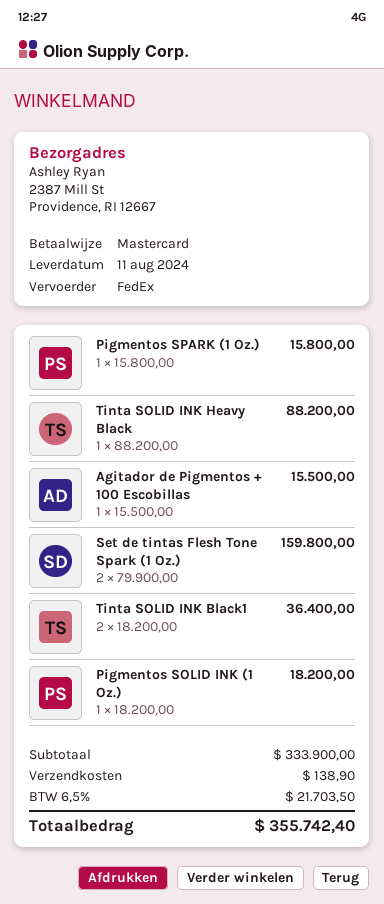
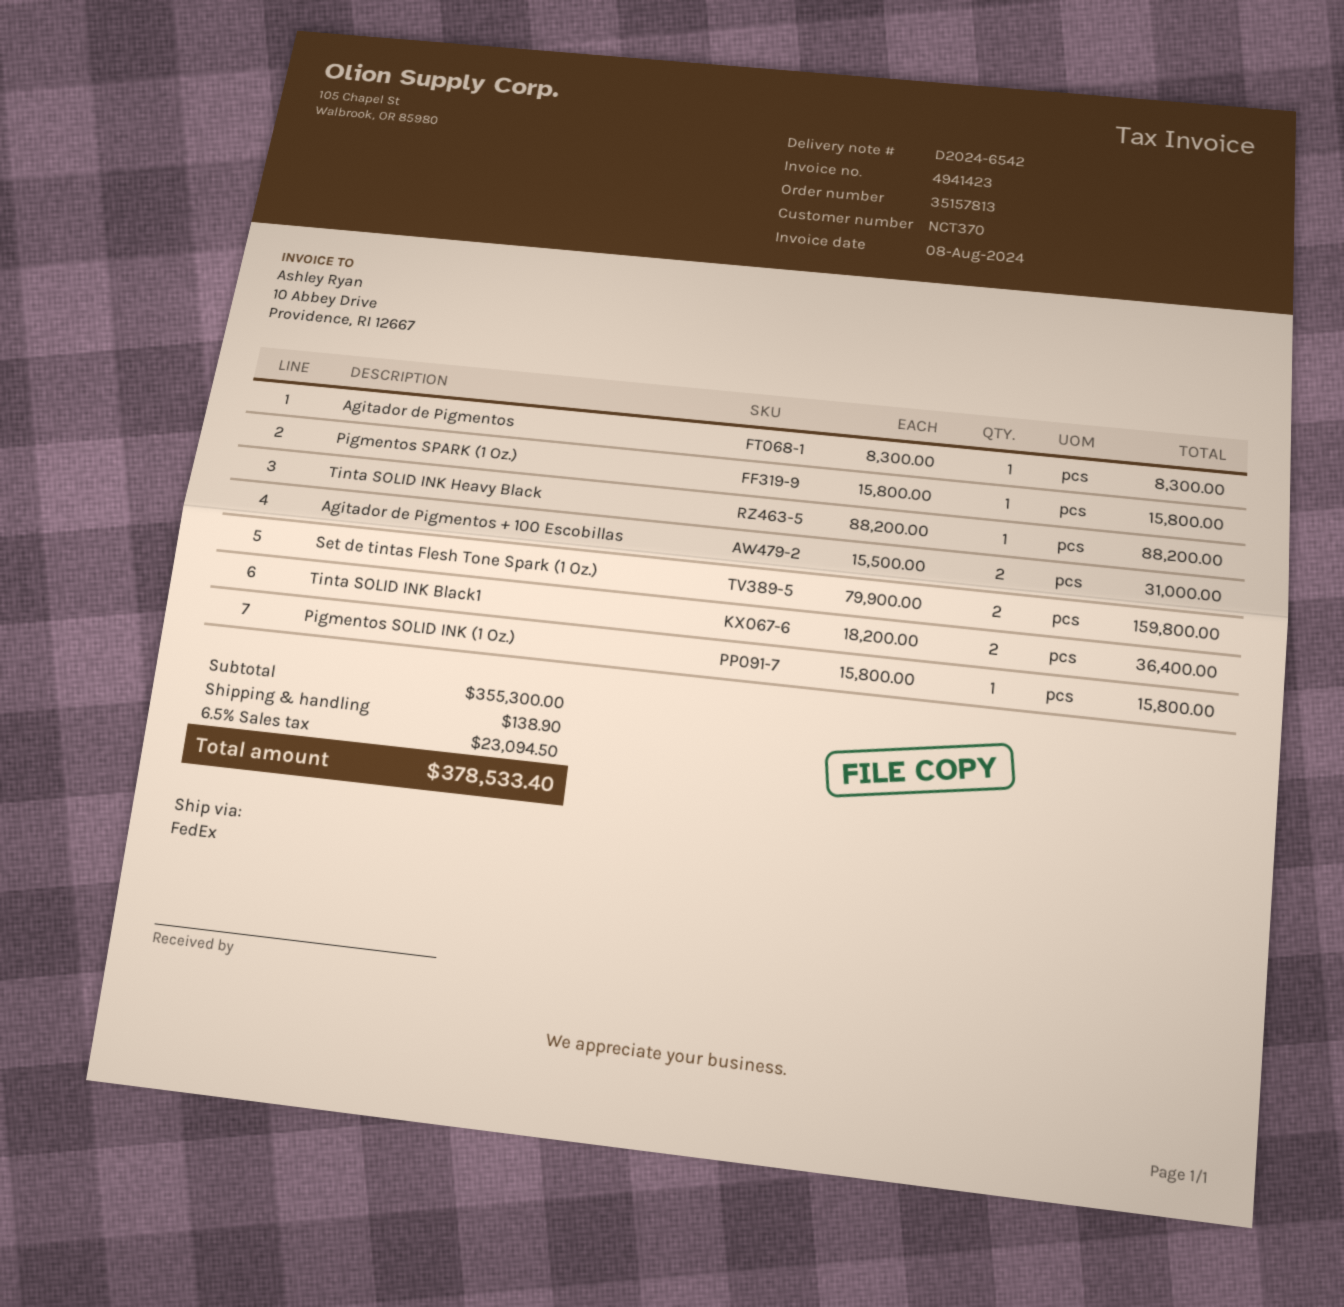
Agitador de Pigmentos + 100 Escobillas: 1 x 15500.00 = 15500.00 -> 2 x 15500.00 = 31000.00
Pigmentos SOLID INK (1 Oz.): 1 x 18200.00 = 18200.00 -> 1 x 15800.00 = 15800.00
Agitador de Pigmentos: none -> 1 x 8300.00 = 8300.00
subtotal: 333900.00 -> 355300.00
tax: 6.5% = 21703.50 -> 6.5% = 23094.50
total: 355742.40 -> 378533.40

